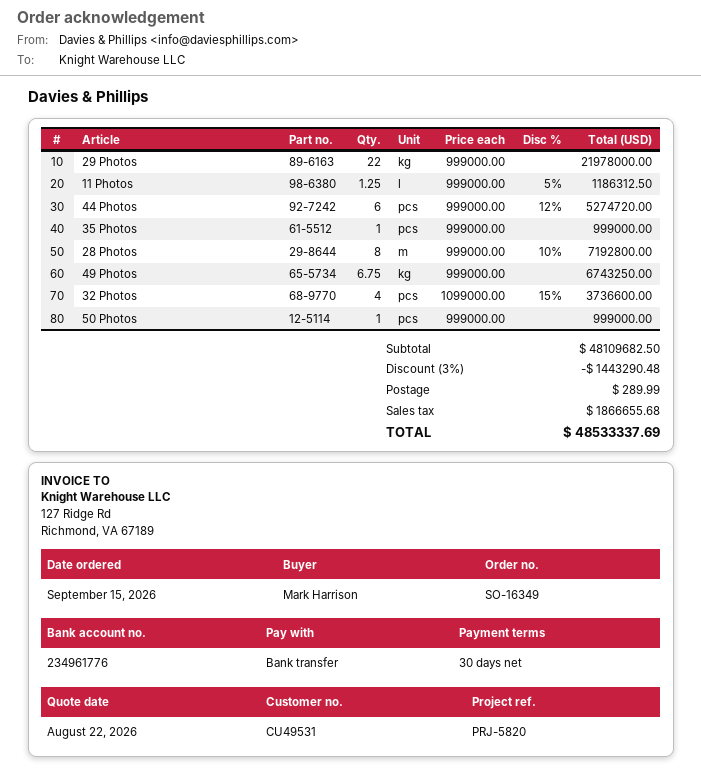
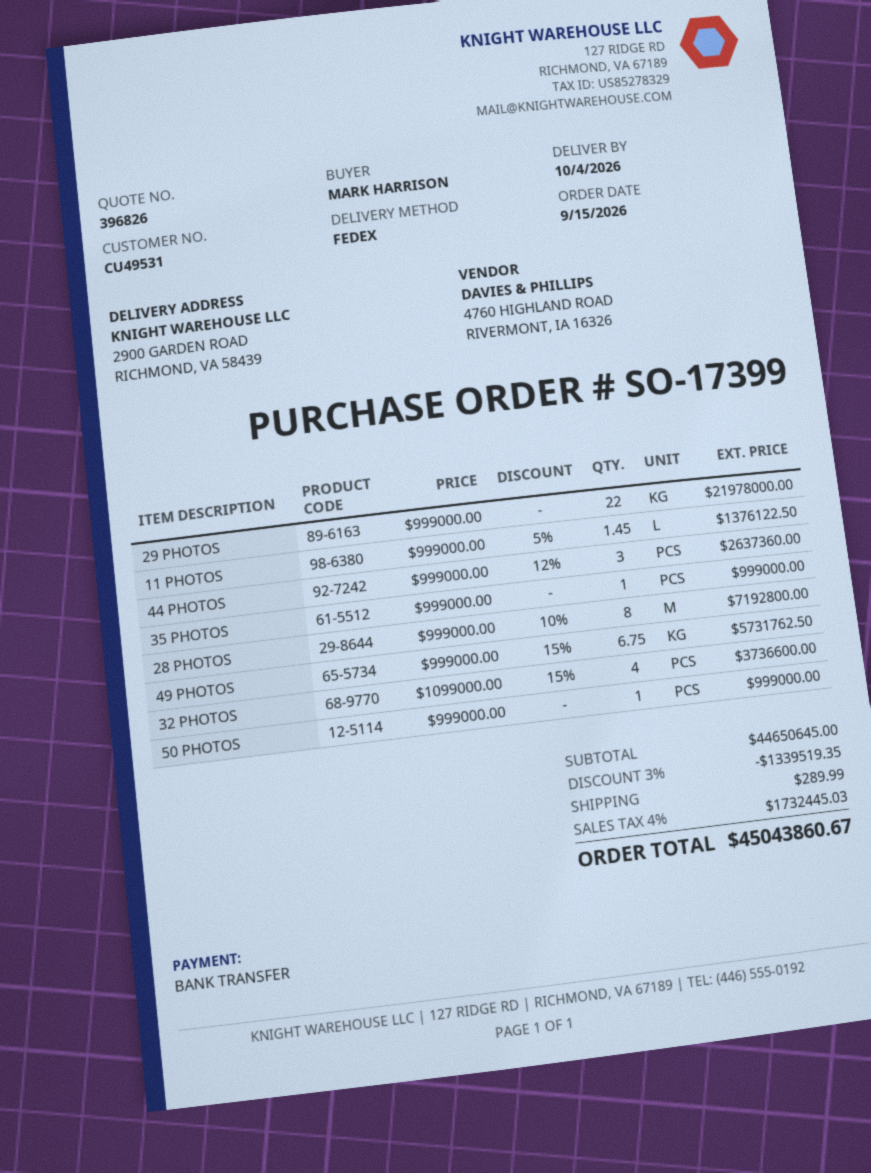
order number: SO-16349 -> SO-17399
11 Photos: 1.25 x 999000.00 - 5% = 1186312.50 -> 1.45 x 999000.00 - 5% = 1376122.50
44 Photos: 6 x 999000.00 - 12% = 5274720.00 -> 3 x 999000.00 - 12% = 2637360.00
49 Photos: 6.75 x 999000.00 = 6743250.00 -> 6.75 x 999000.00 - 15% = 5731762.50
subtotal: 48109682.50 -> 44650645.00
discount: 3% = 1443290.48 -> 3% = 1339519.35
tax: 1866655.68 -> 1732445.03
total: 48533337.69 -> 45043860.67

